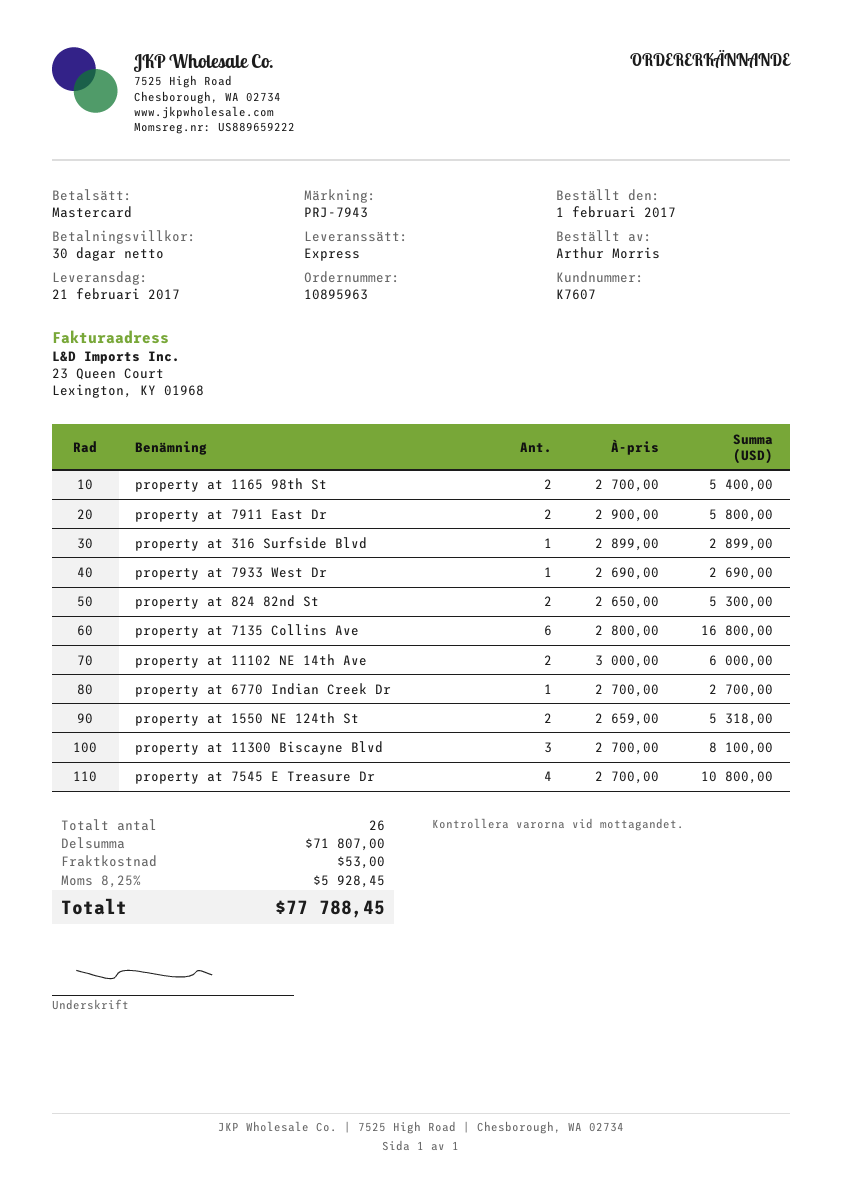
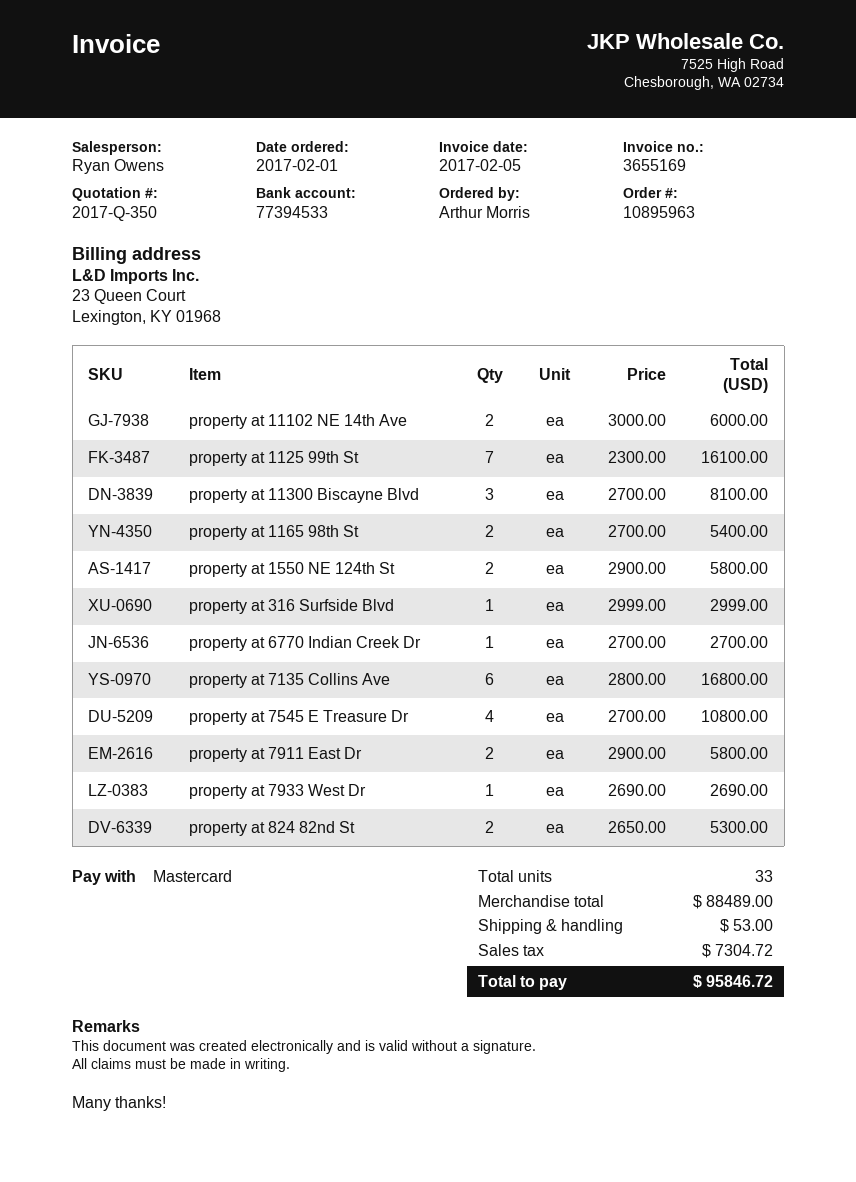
property at 316 Surfside Blvd: 1 x 2899.00 = 2899.00 -> 1 x 2999.00 = 2999.00
property at 1550 NE 124th St: 2 x 2659.00 = 5318.00 -> 2 x 2900.00 = 5800.00
property at 1125 99th St: none -> 7 x 2300.00 = 16100.00
total quantity: 26 -> 33
subtotal: 71807.00 -> 88489.00
tax: 5928.45 -> 7304.72
total: 77788.45 -> 95846.72

